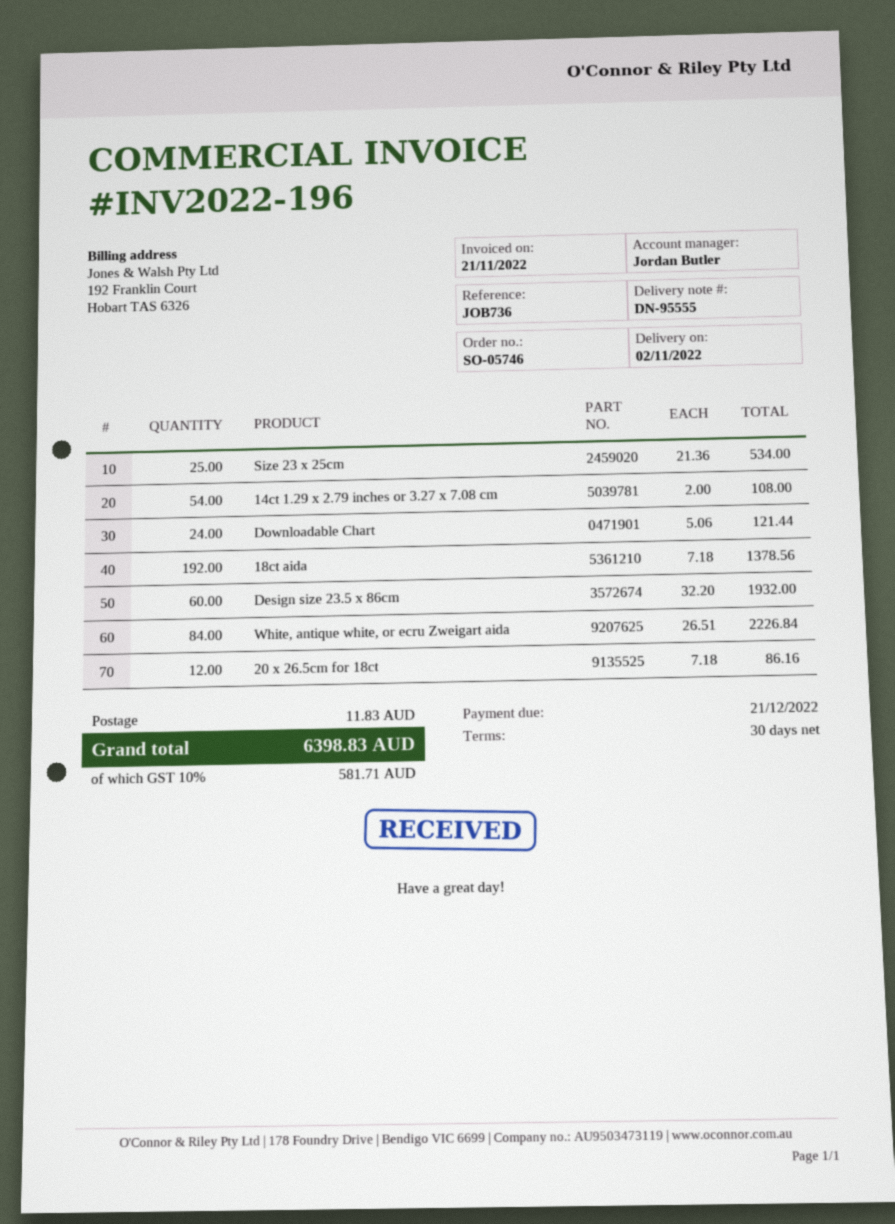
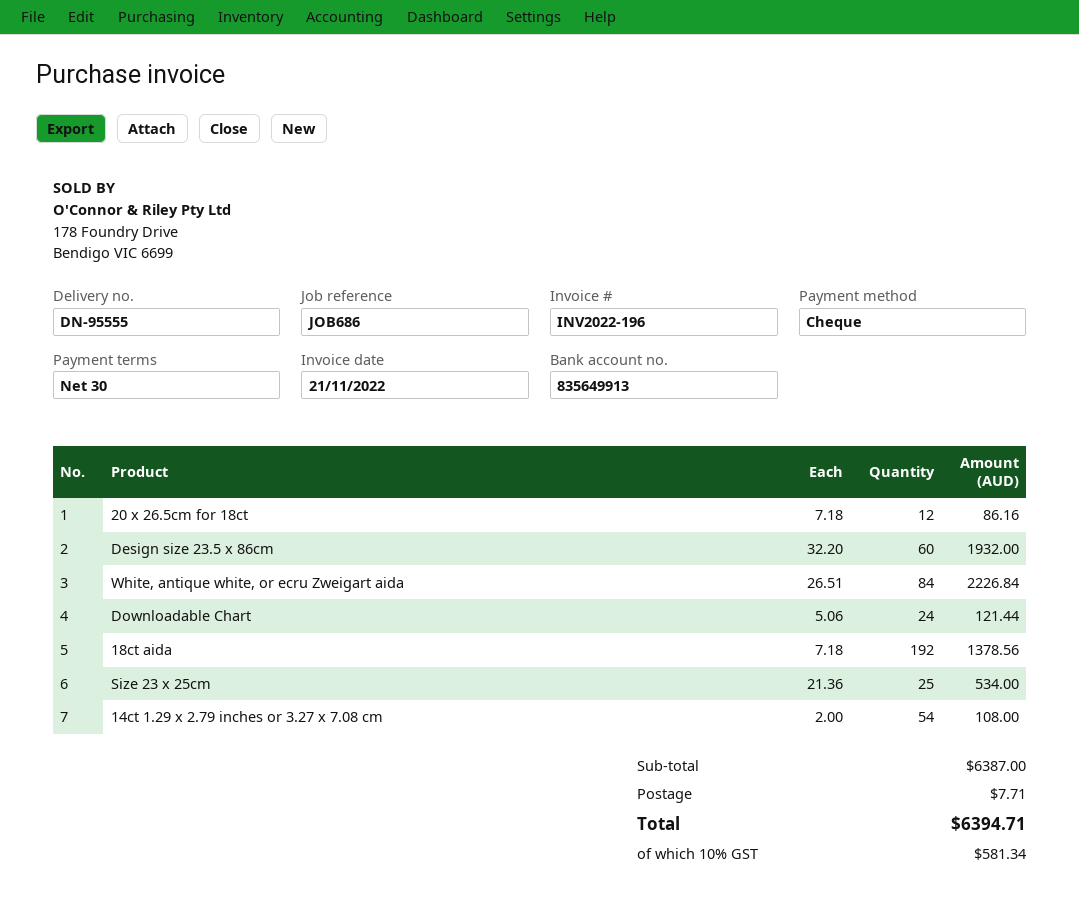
reference: JOB736 -> JOB686
shipping: 11.83 -> 7.71
tax: 10% = 581.71 -> 10% = 581.34
total: 6398.83 -> 6394.71

